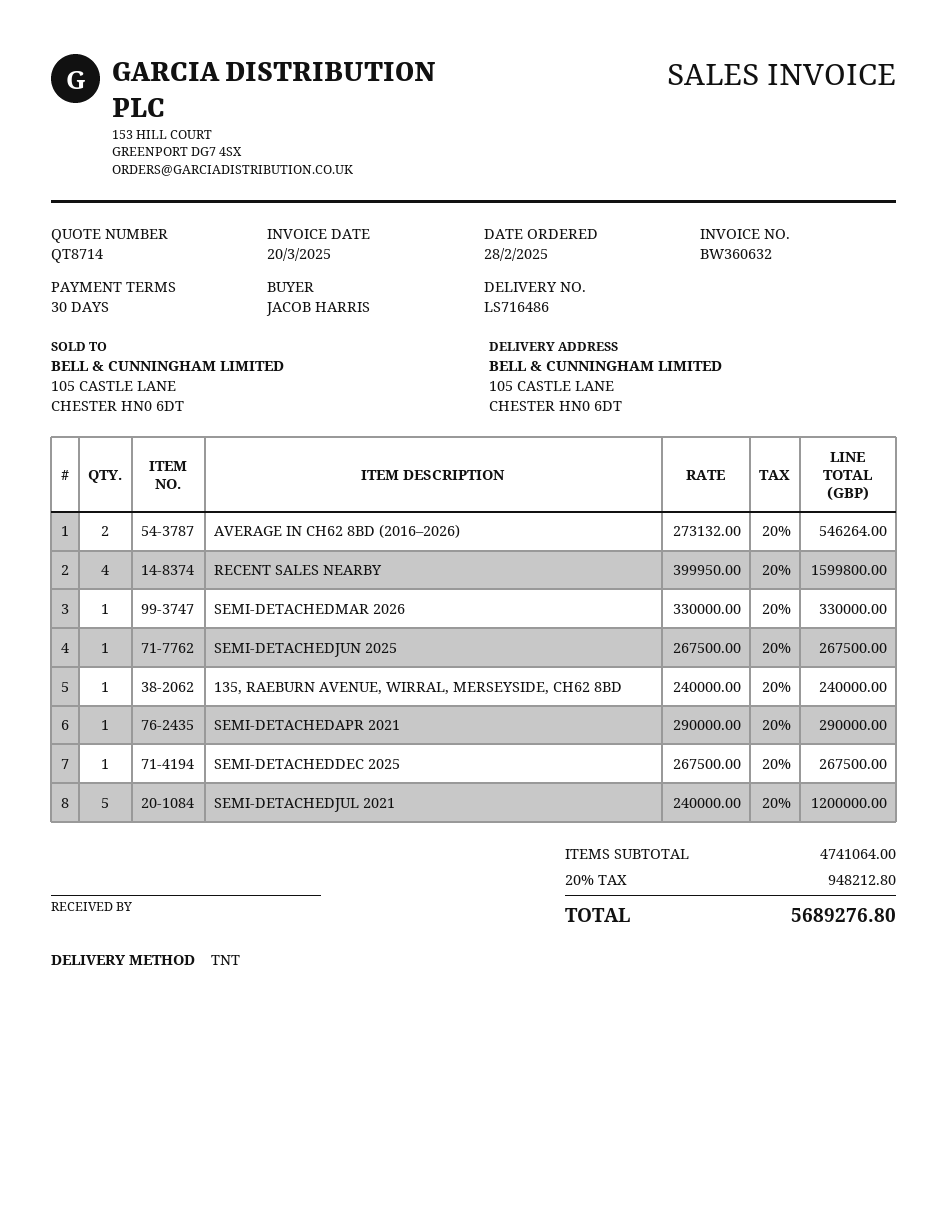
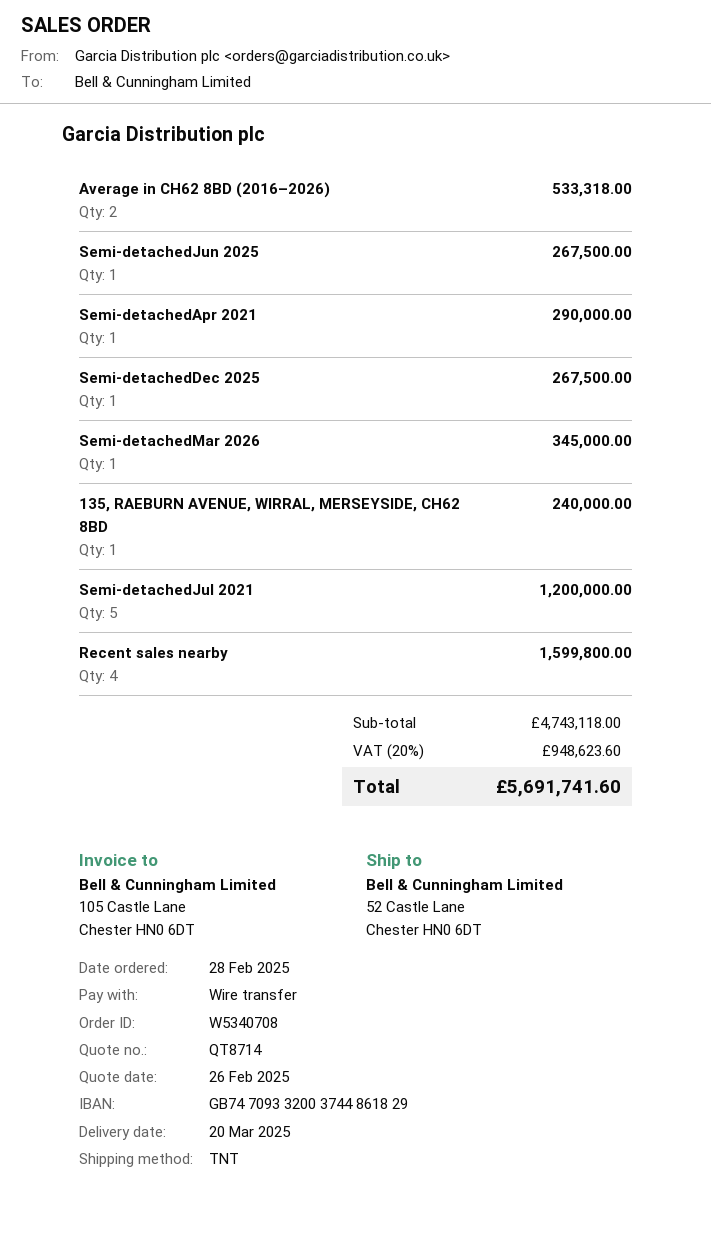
ship to: 105 CASTLE LANE, CHESTER HN0 6DT -> 52 Castle Lane, Chester HN0 6DT
AVERAGE IN CH62 8BD (2016–2026): 2 for 546264.00 -> 2 for 533318.00
SEMI-DETACHEDMAR 2026: 1 for 330000.00 -> 1 for 345000.00
subtotal: 4741064.00 -> 4743118.00
tax: 20% = 948212.80 -> 20% = 948623.60
total: 5689276.80 -> 5691741.60

